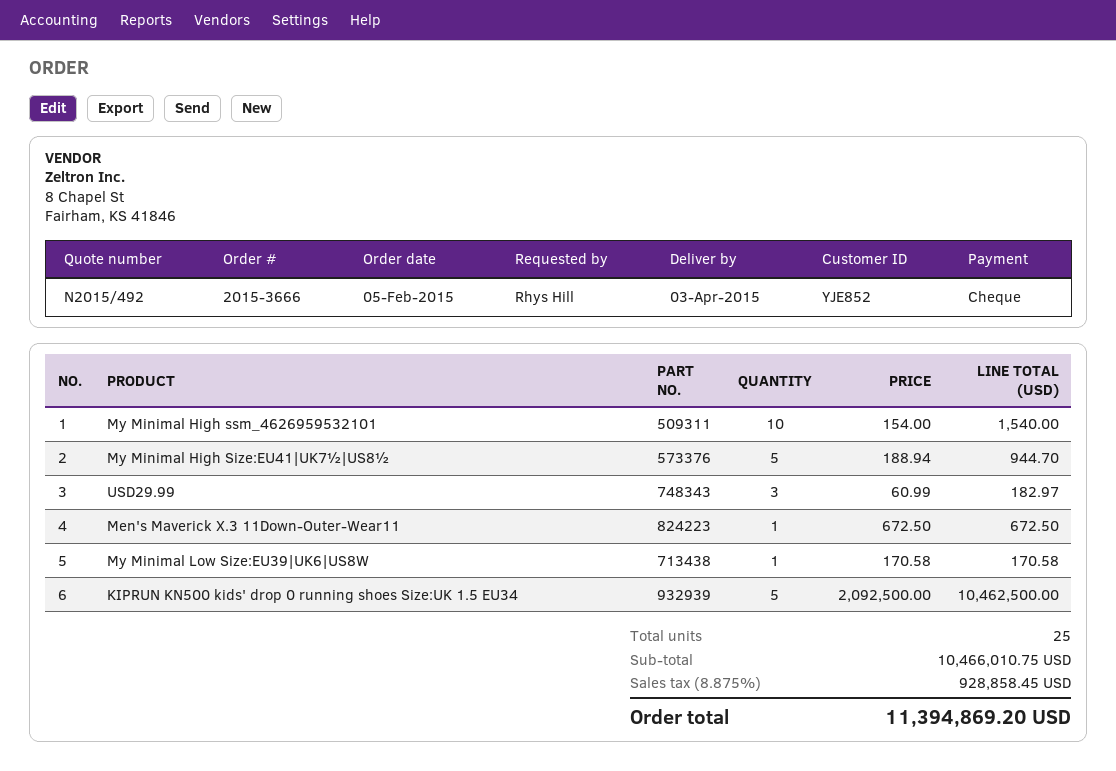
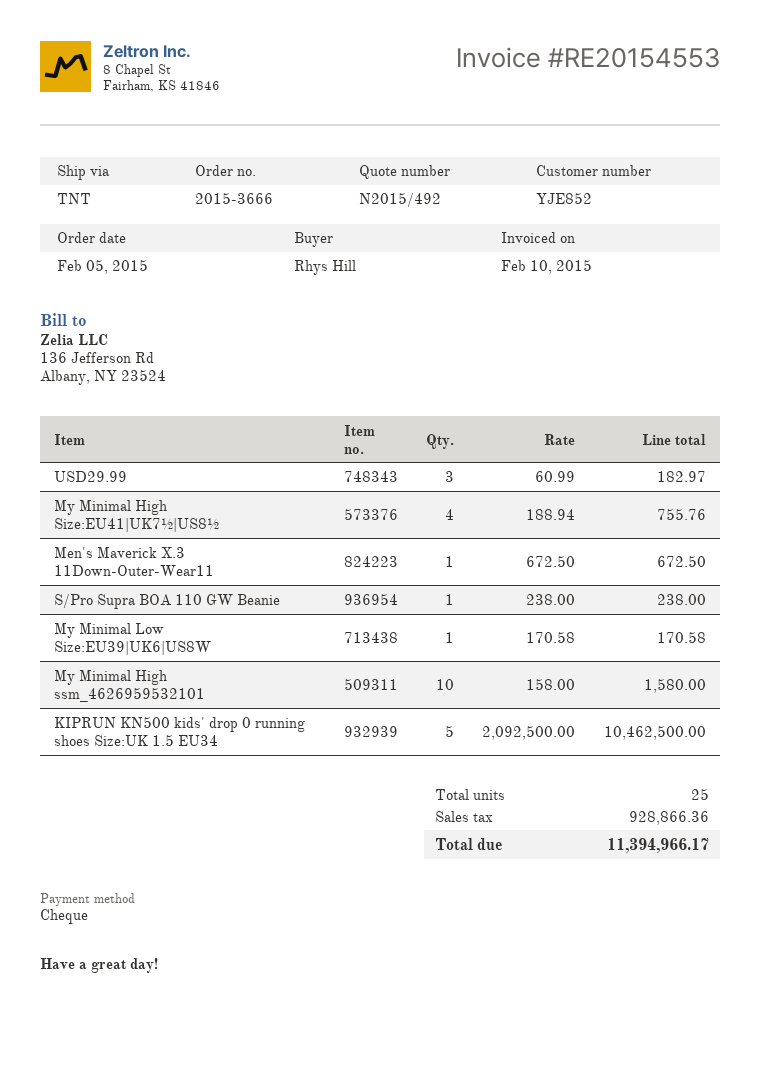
My Minimal High ssm_4626959532101: 10 x 154.00 = 1540.00 -> 10 x 158.00 = 1580.00
My Minimal High Size:EU41|UK7½|US8½: 5 x 188.94 = 944.70 -> 4 x 188.94 = 755.76
S/Pro Supra BOA 110 GW Beanie: none -> 1 x 238.00 = 238.00
tax: 928858.45 -> 928866.36
total: 11394869.20 -> 11394966.17

